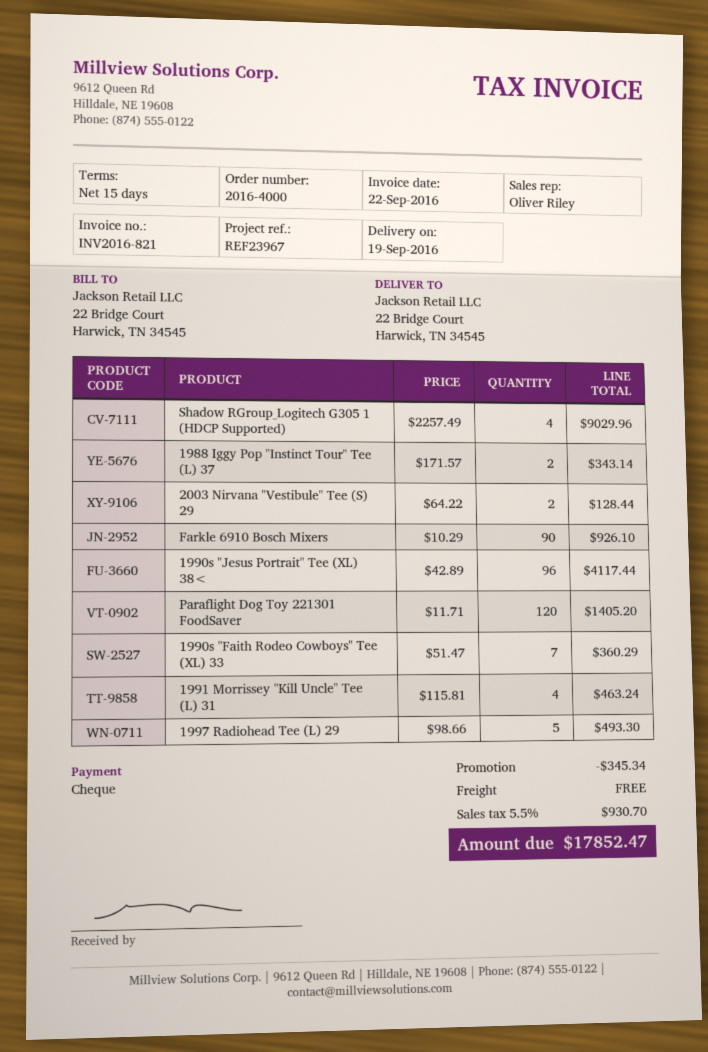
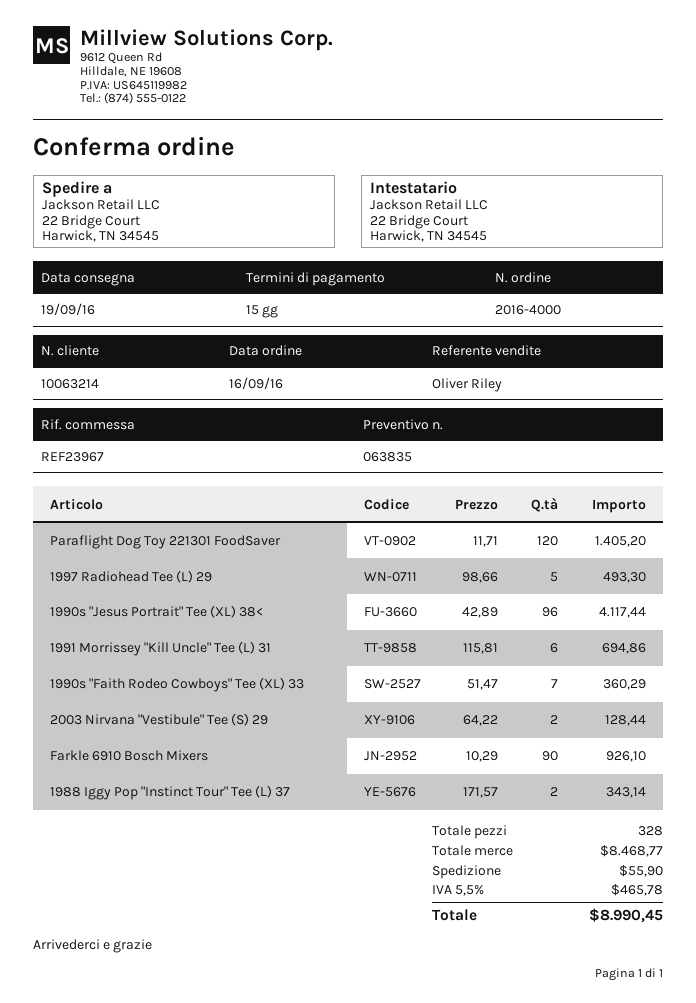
Shadow RGroup_Logitech G305 1 (HDCP Supported): 4 x 2257.49 = 9029.96 -> none
1991 Morrissey "Kill Uncle" Tee (L) 31: 4 x 115.81 = 463.24 -> 6 x 115.81 = 694.86
discount: 345.34 -> none
shipping: 0.00 -> 55.90
tax: 5.5% = 930.70 -> 5.5% = 465.78
total: 17852.47 -> 8990.45

